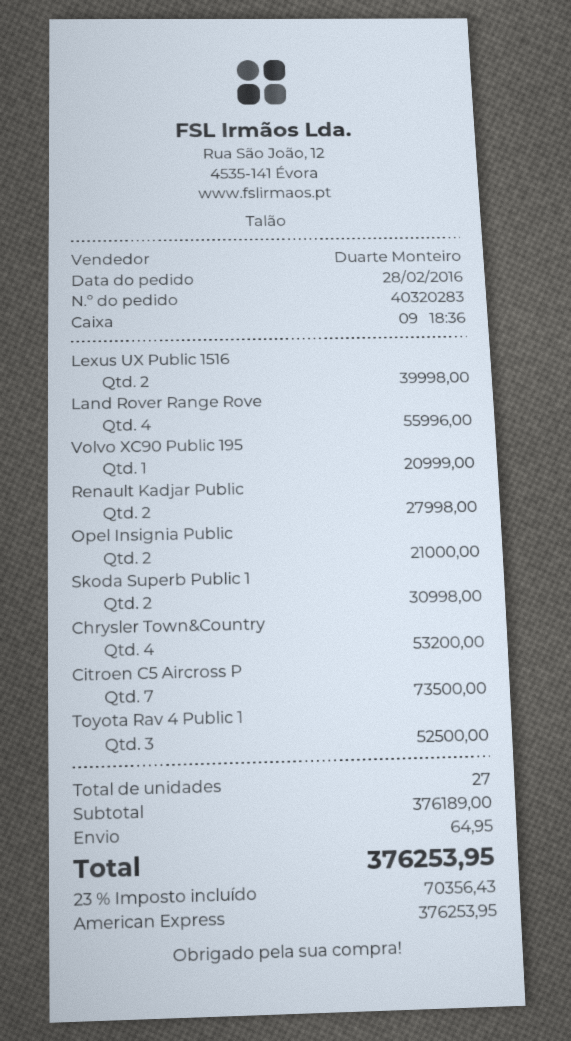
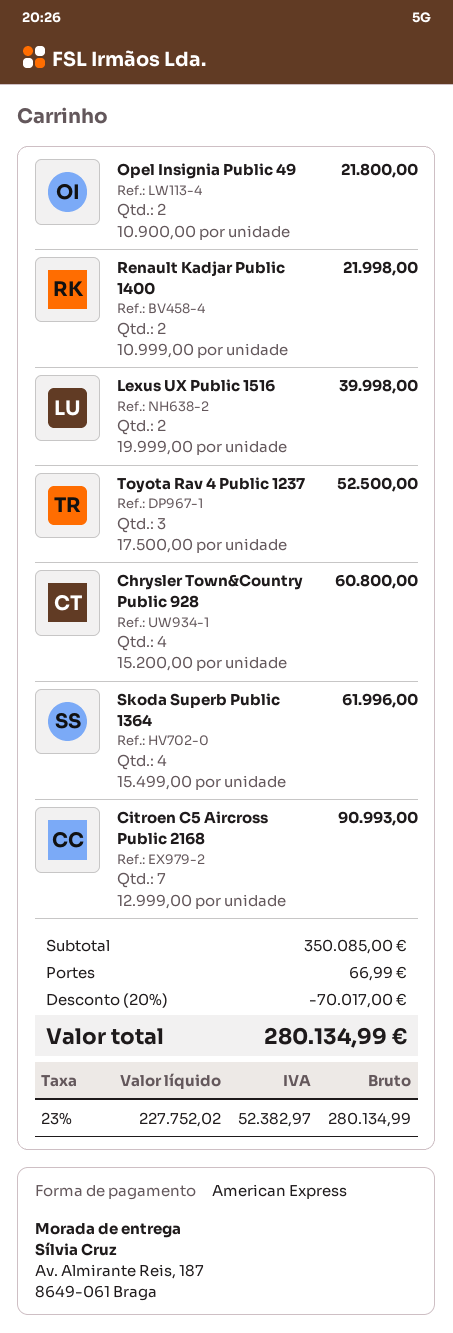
Land Rover Range Rove: 4 for 55996.00 -> none
Volvo XC90 Public 195: 1 for 20999.00 -> none
Renault Kadjar Public: 2 for 27998.00 -> 2 for 21998.00
Opel Insignia Public: 2 for 21000.00 -> 2 for 21800.00
Skoda Superb Public 1: 2 for 30998.00 -> 4 for 61996.00
Chrysler Town&Country: 4 for 53200.00 -> 4 for 60800.00
Citroen C5 Aircross P: 7 for 73500.00 -> 7 for 90993.00
subtotal: 376189.00 -> 350085.00
discount: none -> 20% = 70017.00
shipping: 64.95 -> 66.99
tax: 23% = 70356.43 -> 23% = 52382.97
total: 376253.95 -> 280134.99

